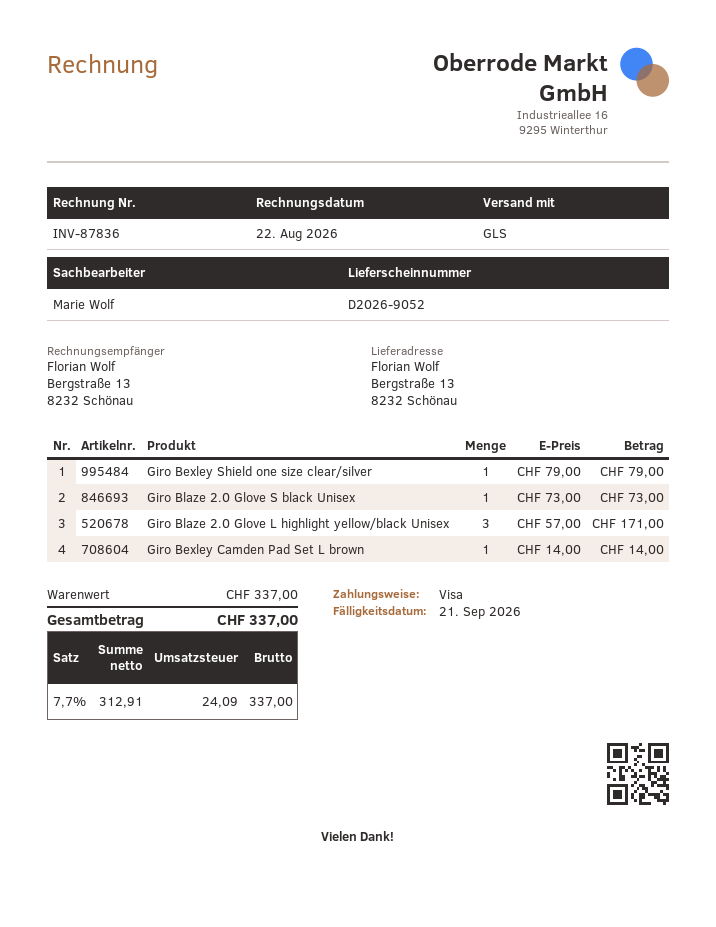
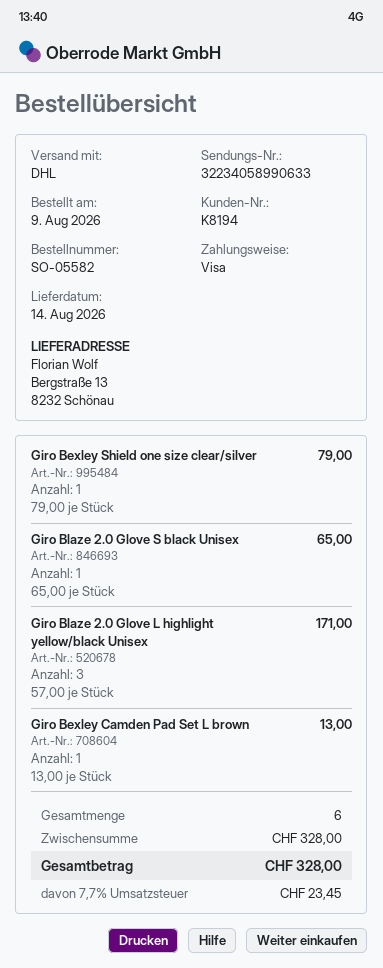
shipping method: GLS -> DHL
Giro Blaze 2.0 Glove S black Unisex: 1 x 73.00 = 73.00 -> 1 x 65.00 = 65.00
Giro Bexley Camden Pad Set L brown: 1 x 14.00 = 14.00 -> 1 x 13.00 = 13.00
subtotal: 337.00 -> 328.00
tax: 7.7% = 24.09 -> 7.7% = 23.45
total: 337.00 -> 328.00

